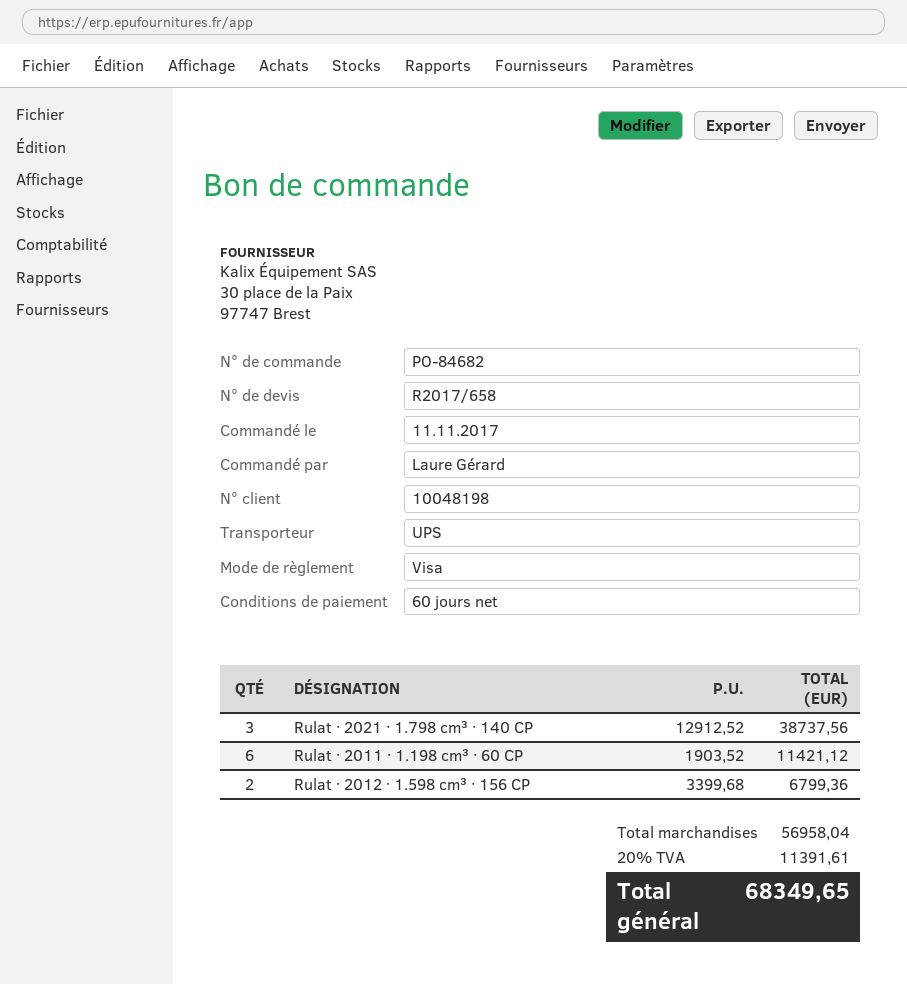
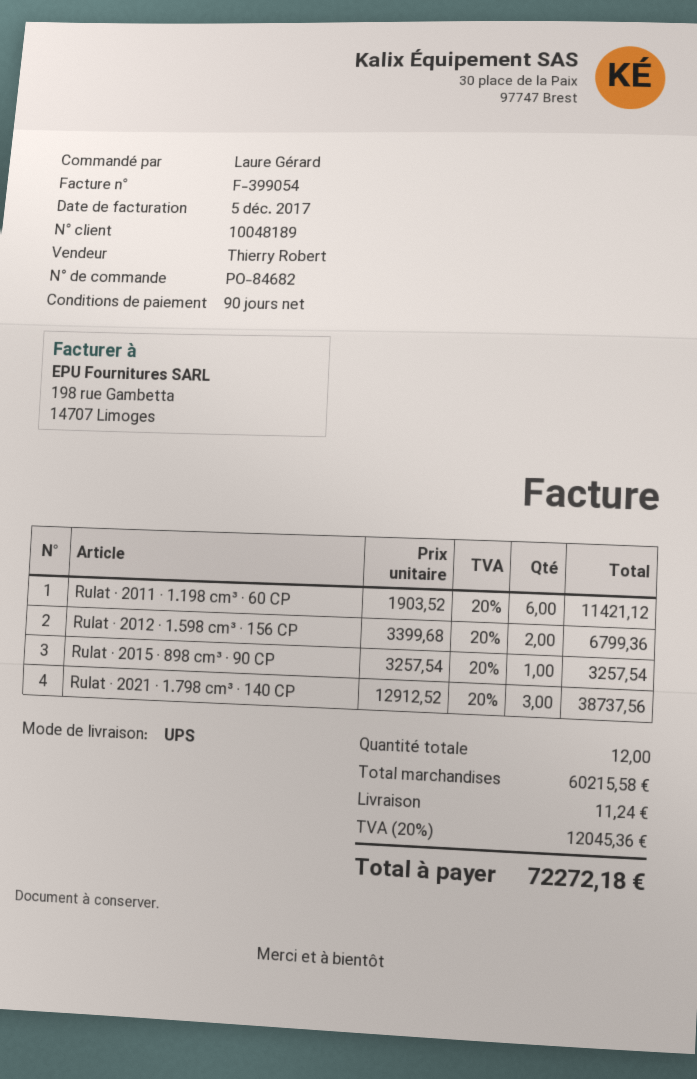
payment terms: 60 days -> 90 days
customer number: 10048198 -> 10048189
Rulat · 2015 · 898 cm³ · 90 CP: none -> 1 x 3257.54 = 3257.54
subtotal: 56958.04 -> 60215.58
shipping: none -> 11.24
tax: 20% = 11391.61 -> 20% = 12045.36
total: 68349.65 -> 72272.18

